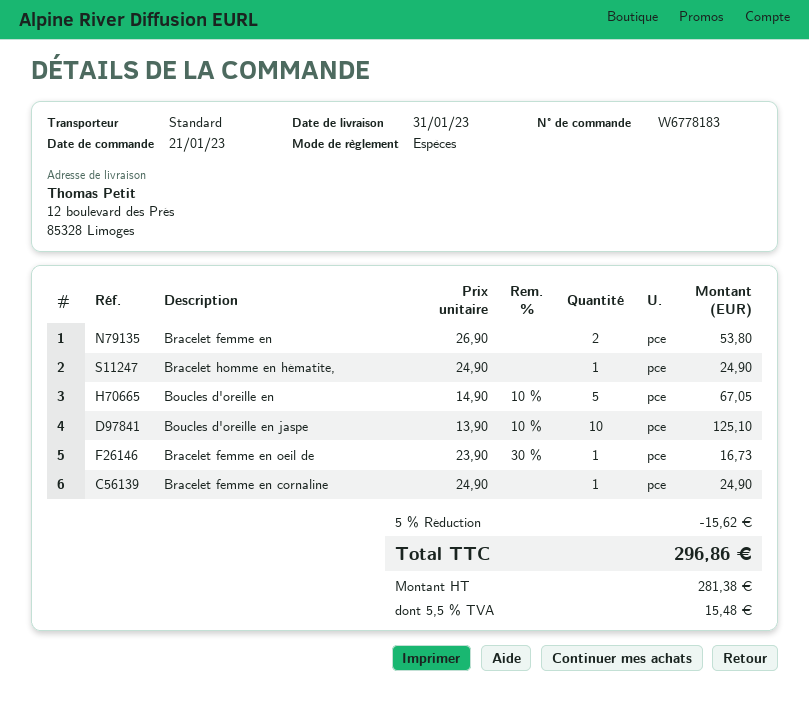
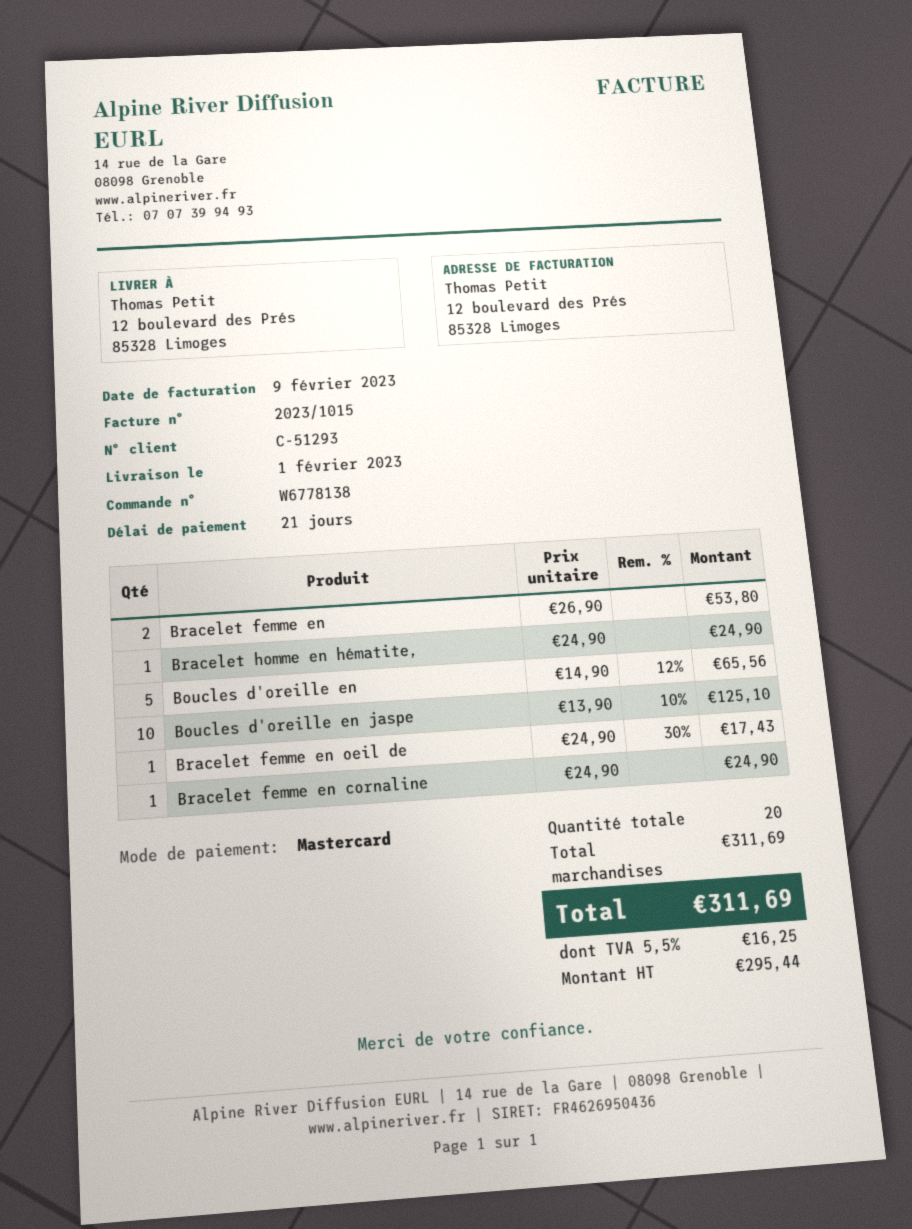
order number: W6778183 -> W6778138
delivery date: 2023-01-31 -> 2023-02-01
payment method: cash -> Mastercard
Boucles d'oreille en: 5 x 14.90 - 10% = 67.05 -> 5 x 14.90 - 12% = 65.56
Bracelet femme en oeil de: 1 x 23.90 - 30% = 16.73 -> 1 x 24.90 - 30% = 17.43
discount: 5% = 15.62 -> none
net: 281.38 -> 295.44
tax: 5.5% = 15.48 -> 5.5% = 16.25
total: 296.86 -> 311.69

